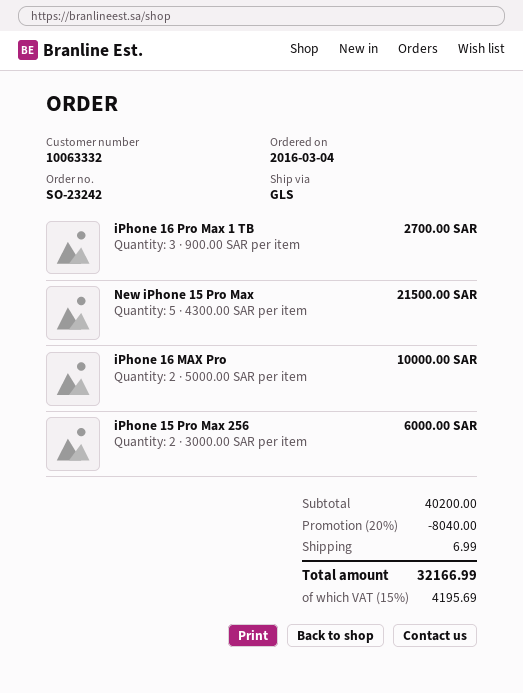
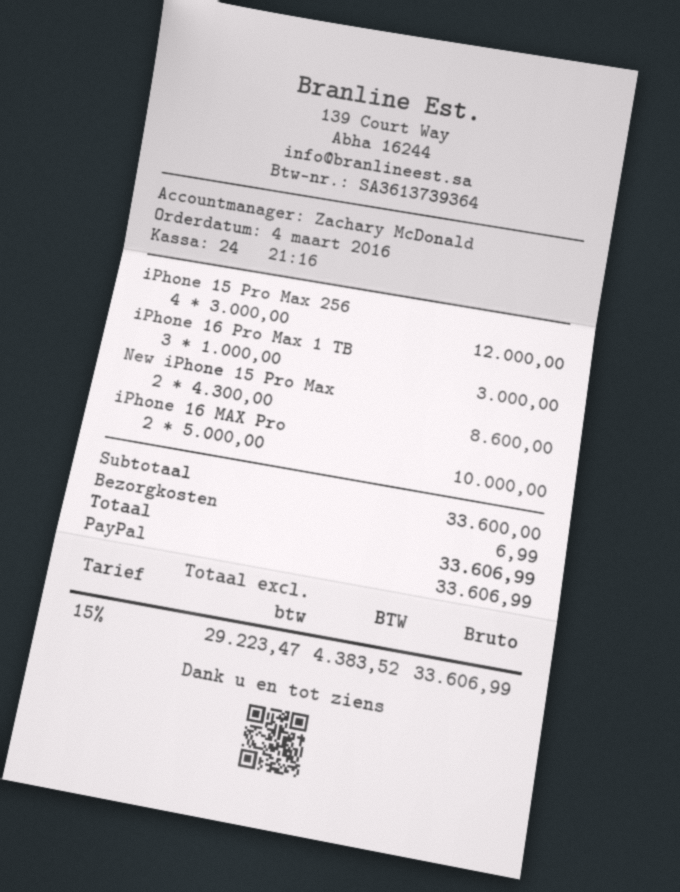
iPhone 16 Pro Max 1 TB: 3 x 900.00 = 2700.00 -> 3 x 1000.00 = 3000.00
New iPhone 15 Pro Max: 5 x 4300.00 = 21500.00 -> 2 x 4300.00 = 8600.00
iPhone 15 Pro Max 256: 2 x 3000.00 = 6000.00 -> 4 x 3000.00 = 12000.00
subtotal: 40200.00 -> 33600.00
discount: 20% = 8040.00 -> none
tax: 15% = 4195.69 -> 15% = 4383.52
total: 32166.99 -> 33606.99

